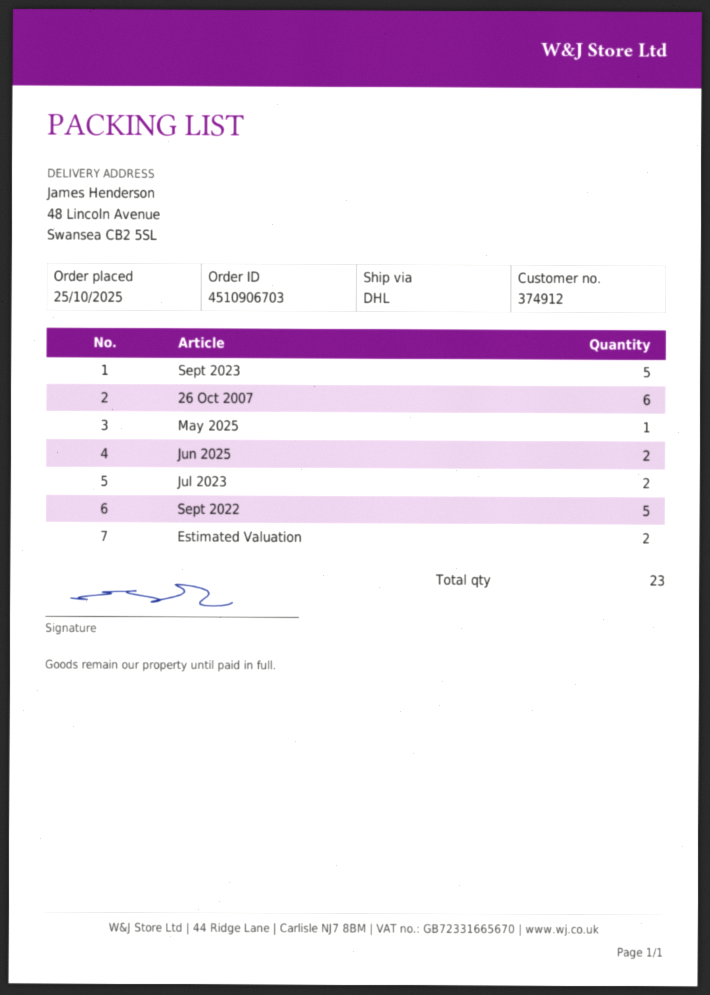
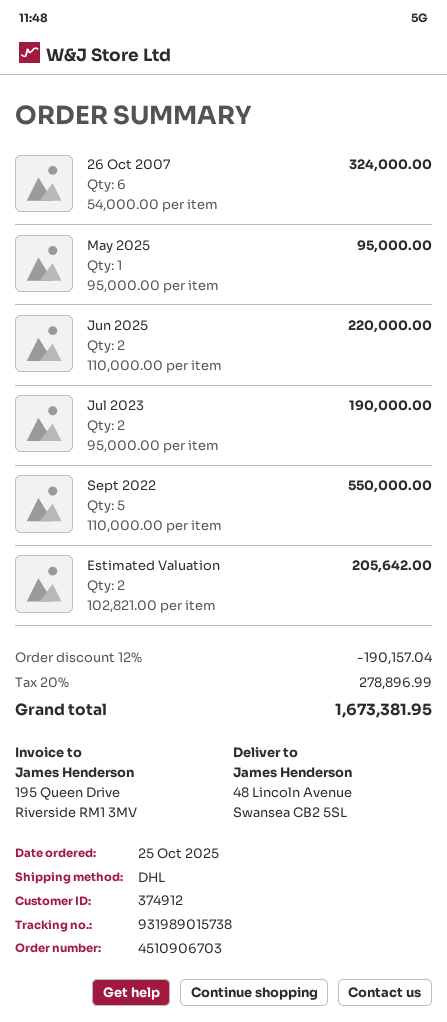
Sept 2023: 5 -> none

